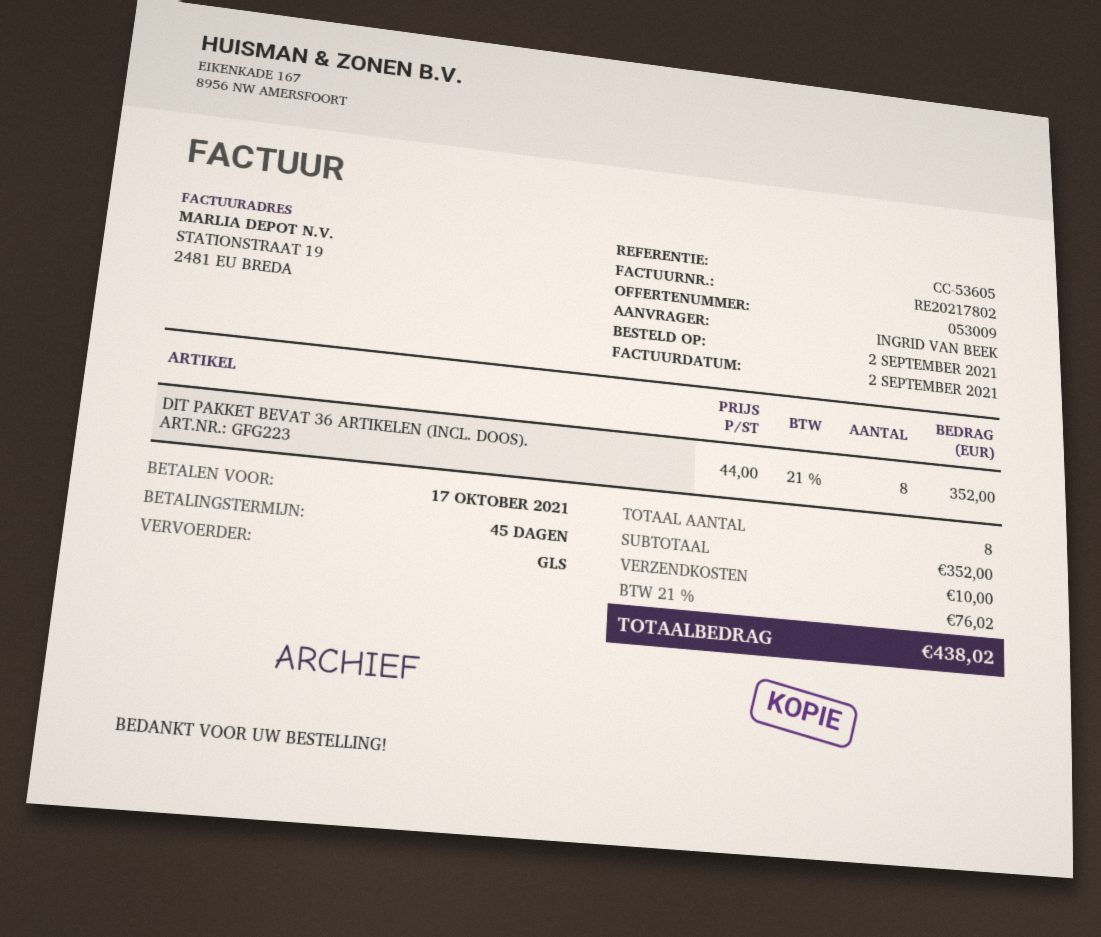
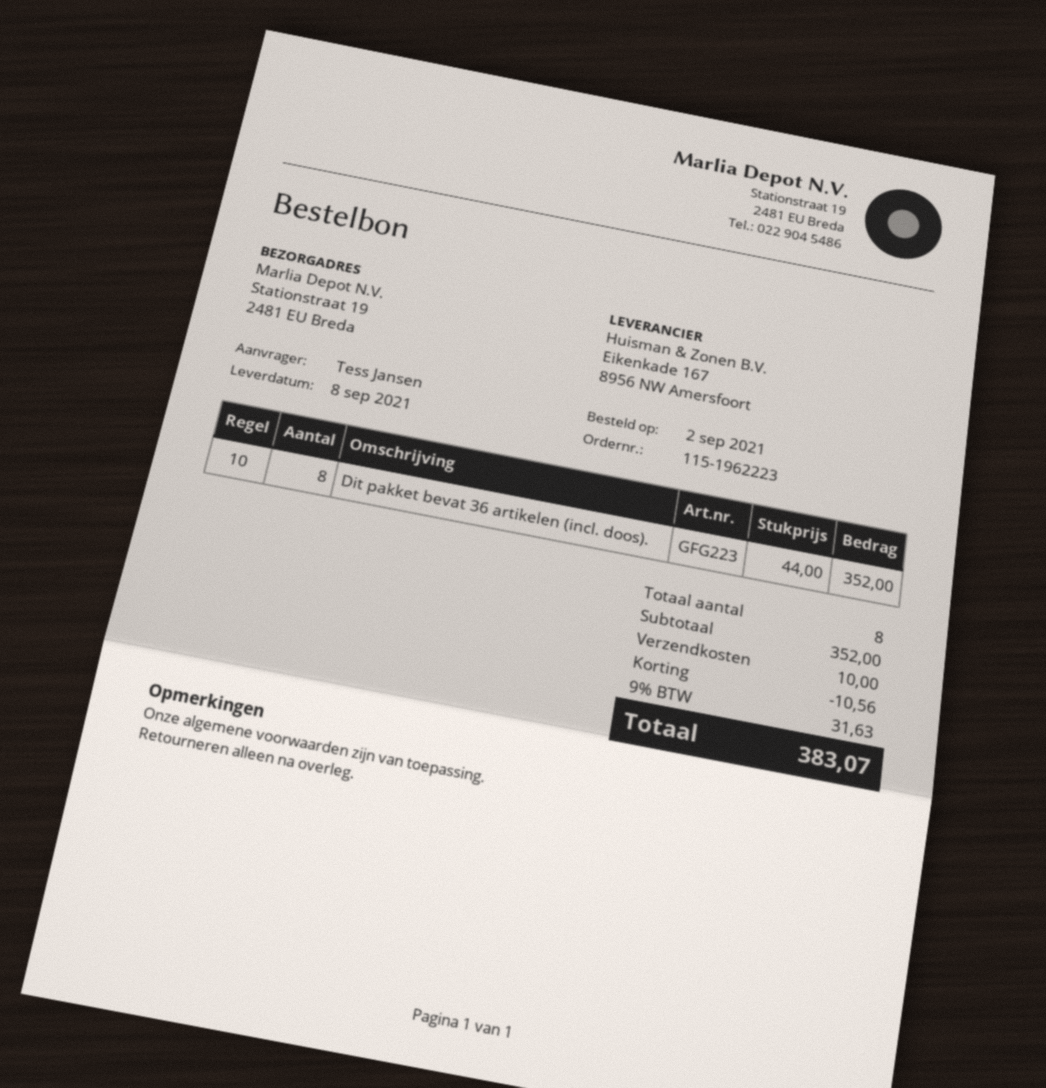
ordered by: INGRID VAN BEEK -> Tess Jansen
discount: none -> 10.56
tax: 21% = 76.02 -> 9% = 31.63
total: 438.02 -> 383.07

